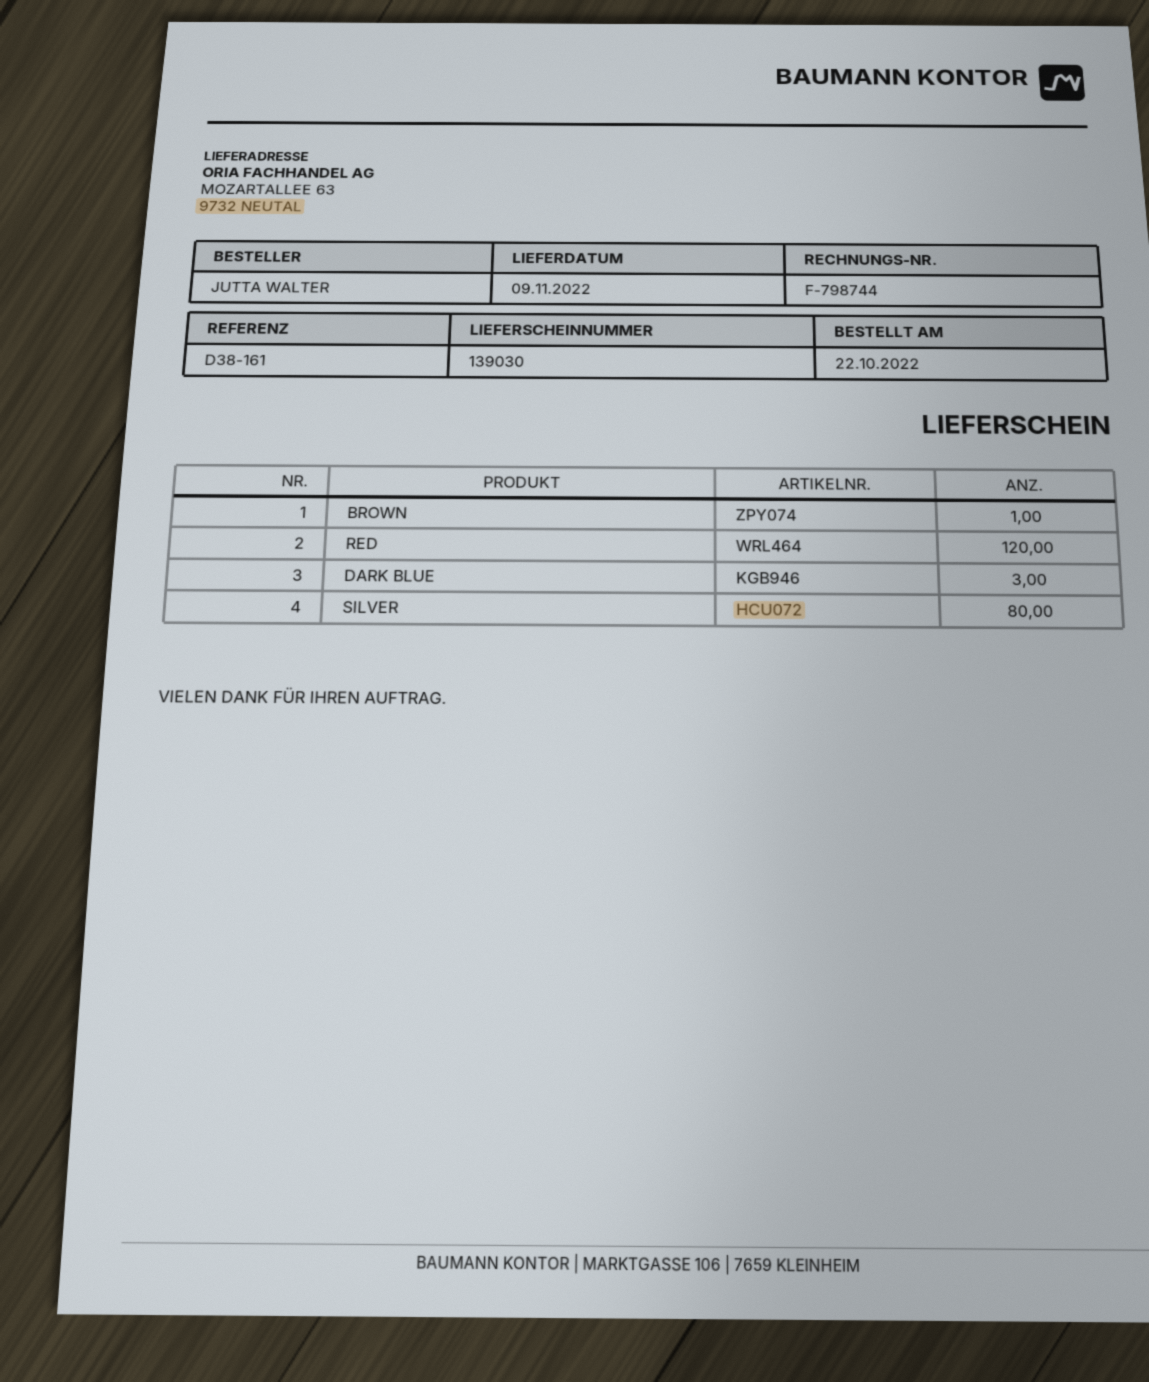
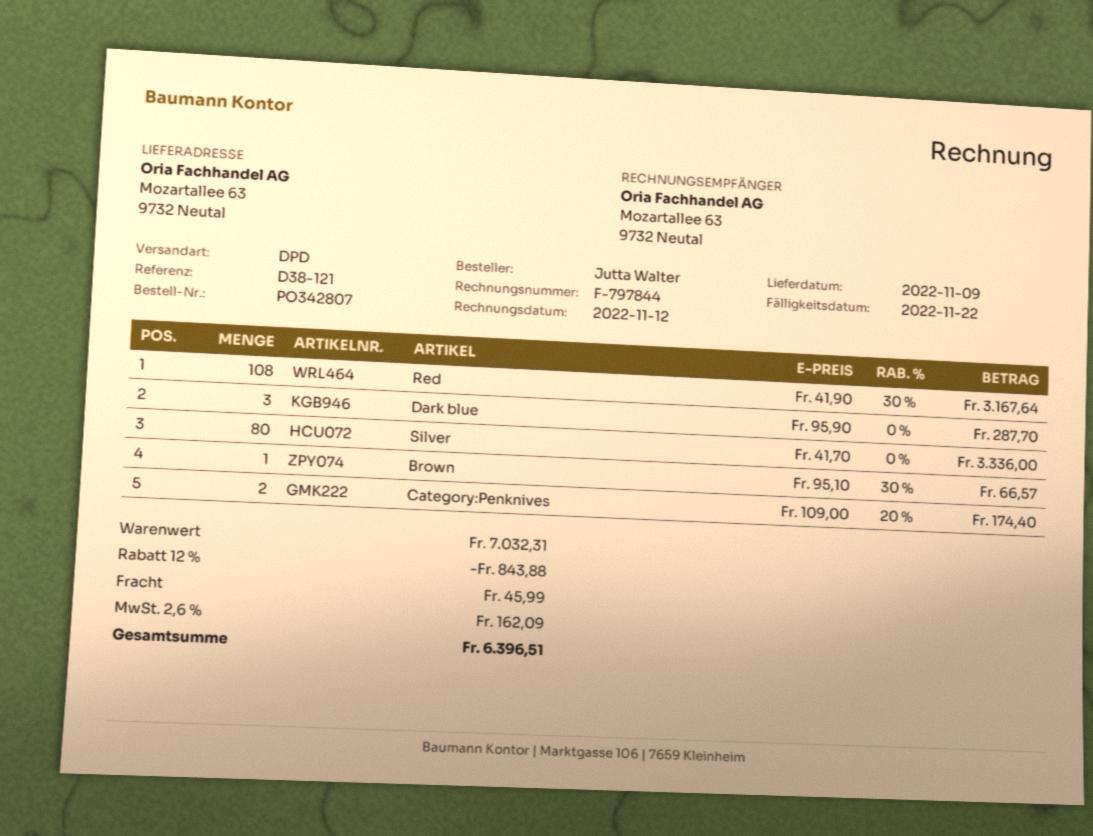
invoice number: F-798744 -> F-797844
reference: D38-161 -> D38-121
RED: 120 -> 108
Category:Penknives: none -> 2

